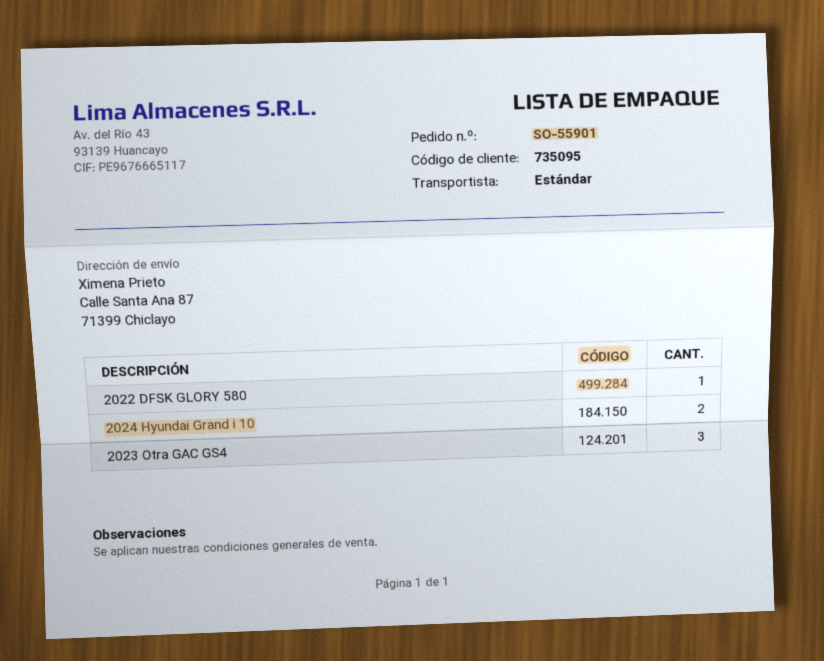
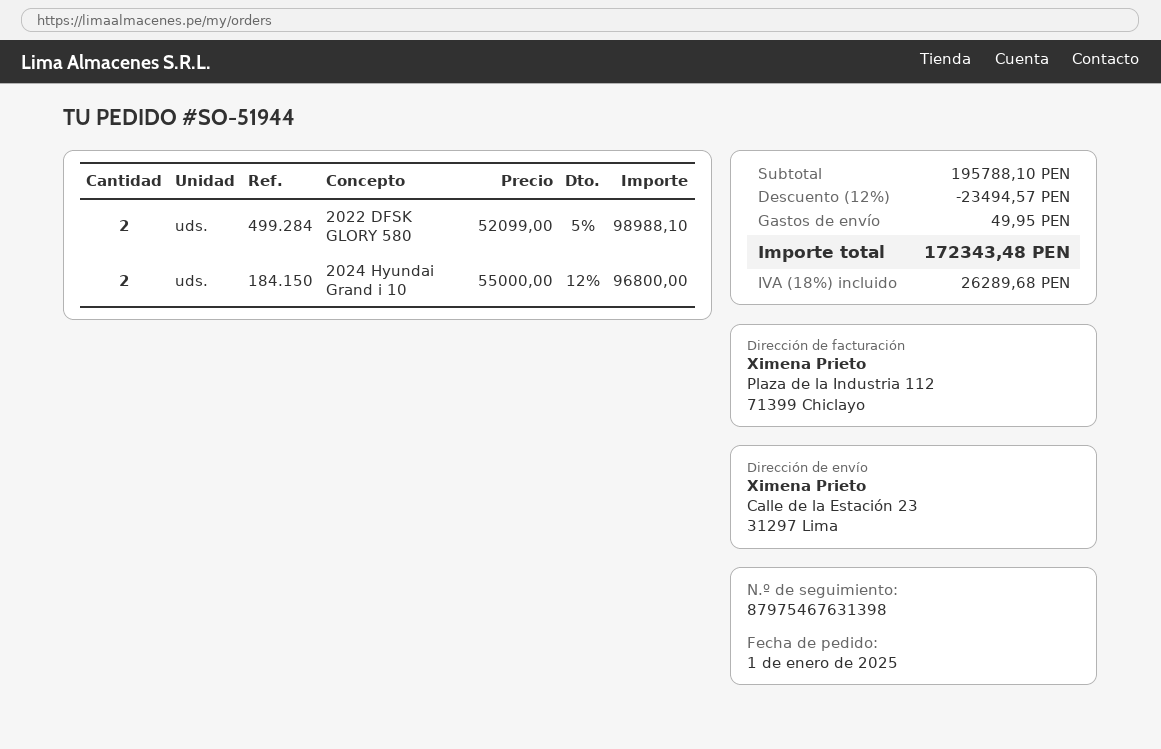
order number: SO-55901 -> SO-51944
ship to: Calle Santa Ana 87, 71399 Chiclayo -> Calle de la Estación 23, 31297 Lima
2022 DFSK GLORY 580: 1 -> 2
2023 Otra GAC GS4: 3 -> none

